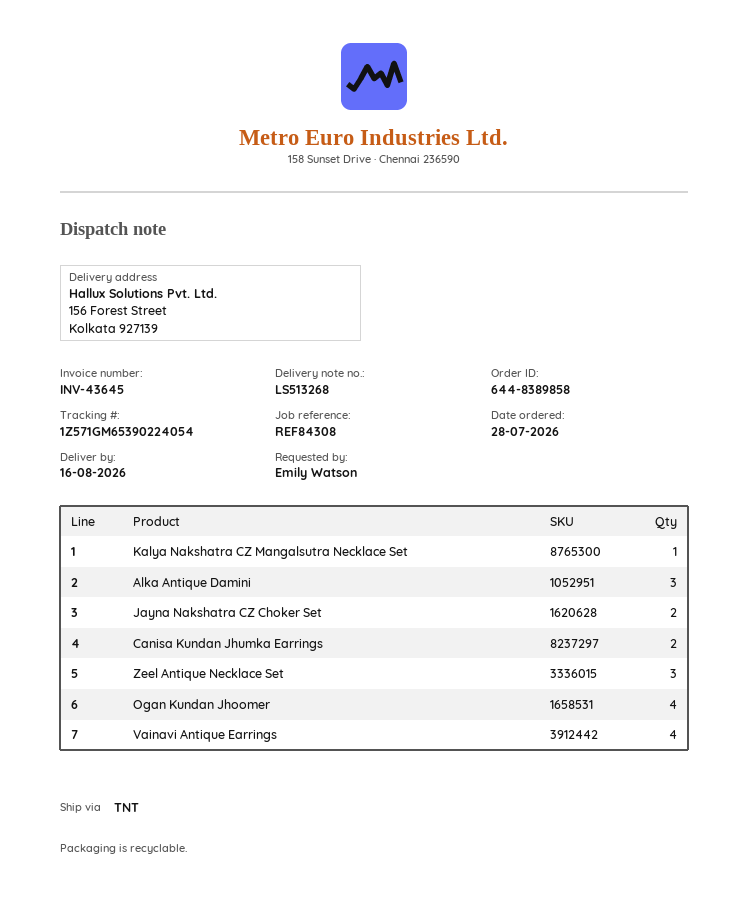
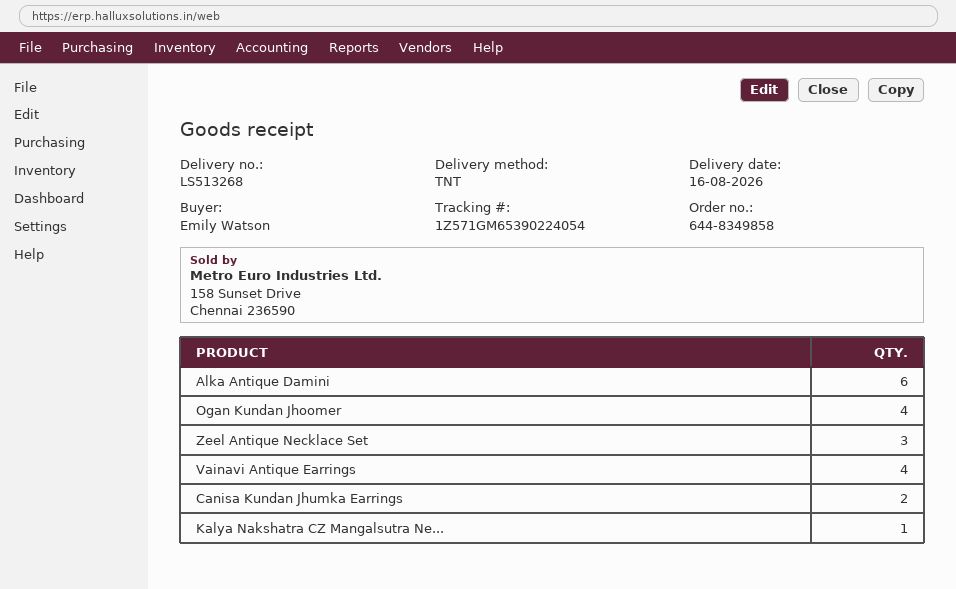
order number: 644-8389858 -> 644-8349858
Alka Antique Damini: 3 -> 6
Jayna Nakshatra CZ Choker Set: 2 -> none

